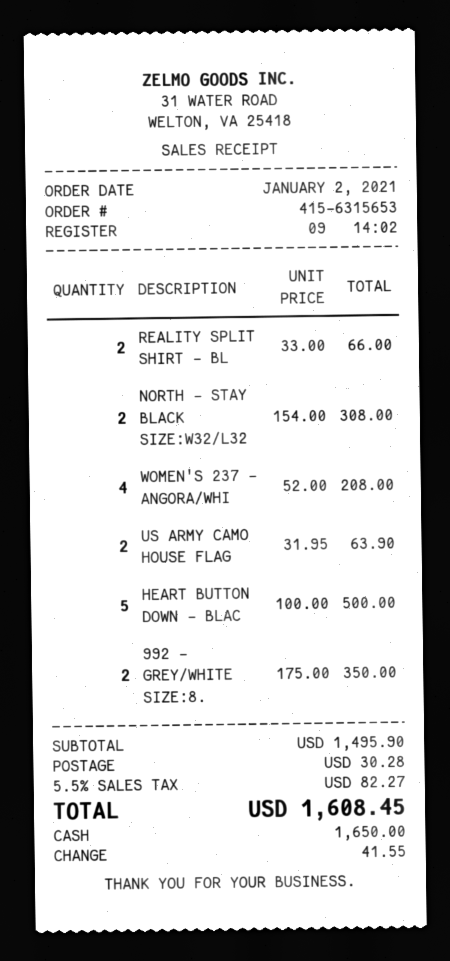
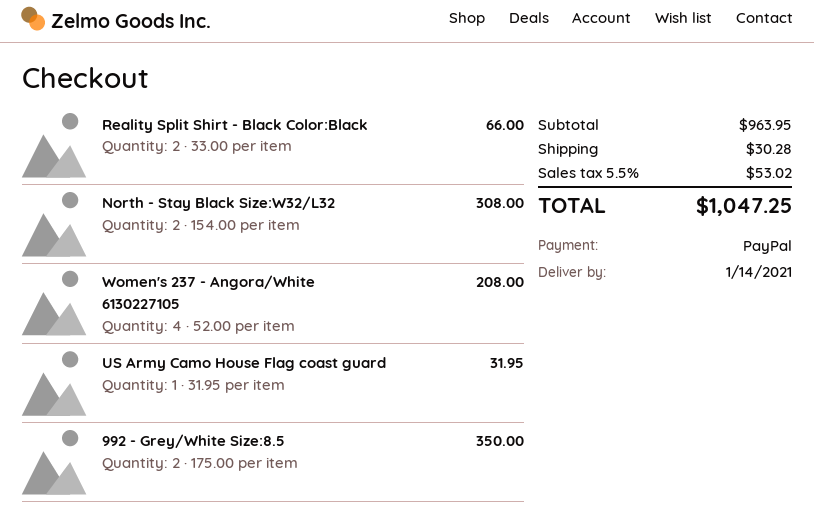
payment method: cash -> PayPal
US ARMY CAMO HOUSE FLAG: 2 x 31.95 = 63.90 -> 1 x 31.95 = 31.95
HEART BUTTON DOWN - BLAC: 5 x 100.00 = 500.00 -> none
subtotal: 1495.90 -> 963.95
tax: 5.5% = 82.27 -> 5.5% = 53.02
total: 1608.45 -> 1047.25

